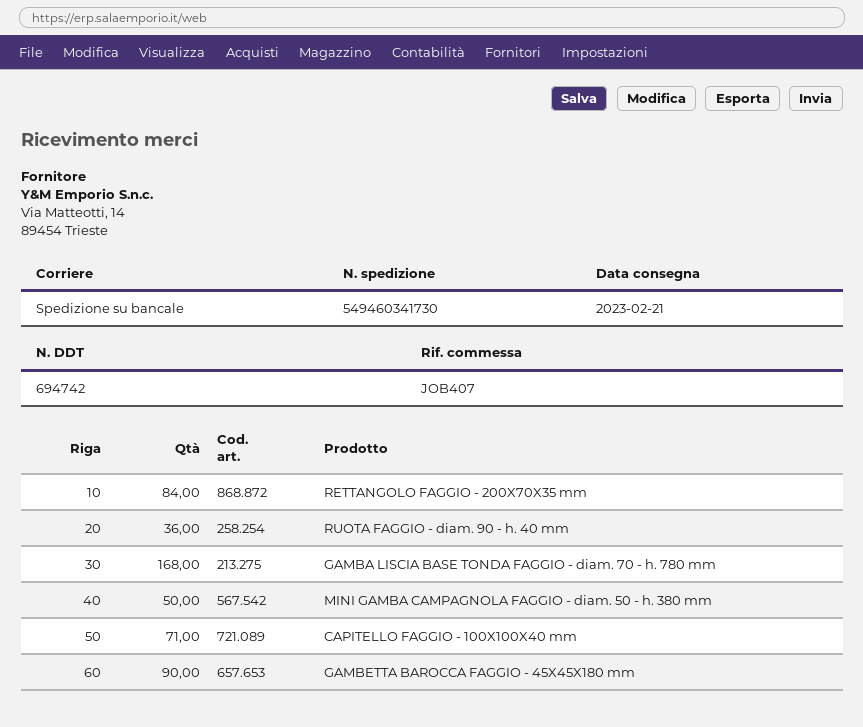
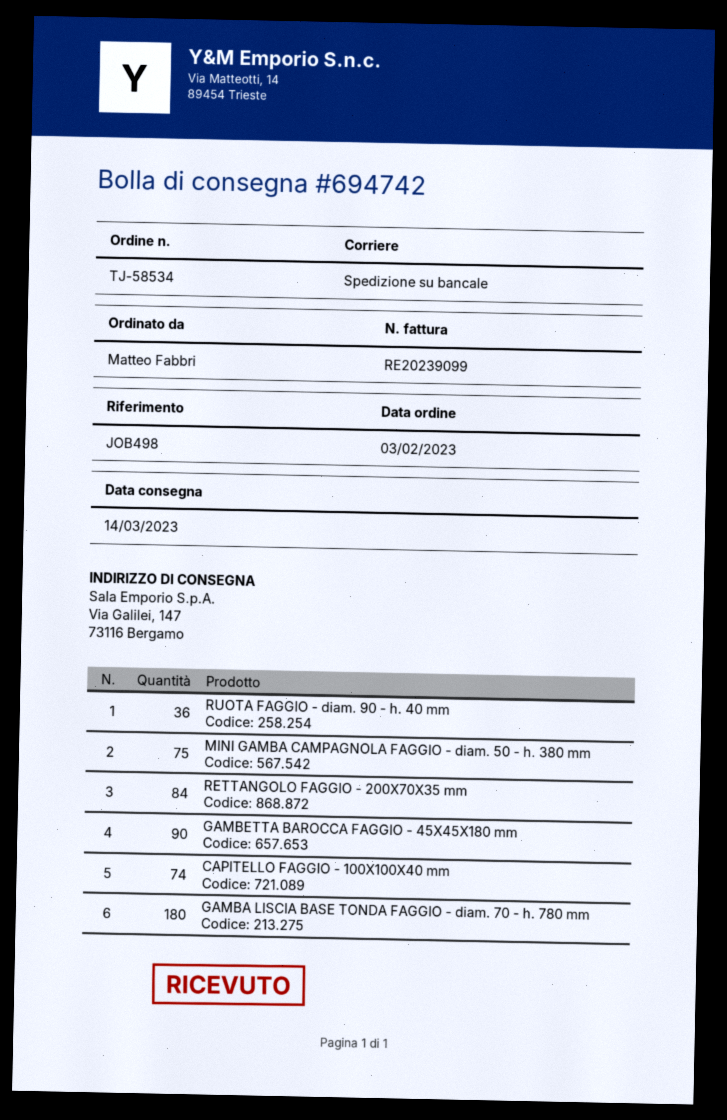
delivery date: 2023-02-21 -> 2023-03-14
reference: JOB407 -> JOB498
GAMBA LISCIA BASE TONDA FAGGIO - diam. 70 - h. 780 mm: 168 -> 180
MINI GAMBA CAMPAGNOLA FAGGIO - diam. 50 - h. 380 mm: 50 -> 75
CAPITELLO FAGGIO - 100X100X40 mm: 71 -> 74

